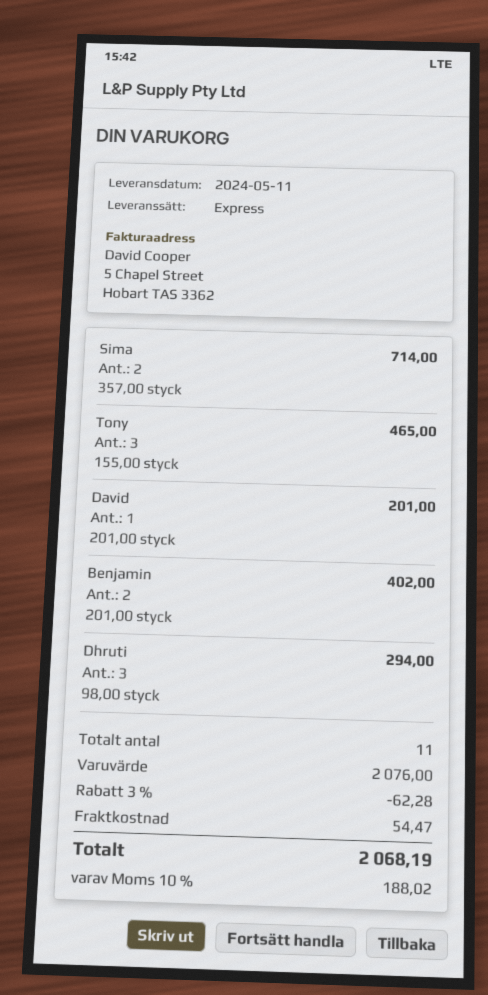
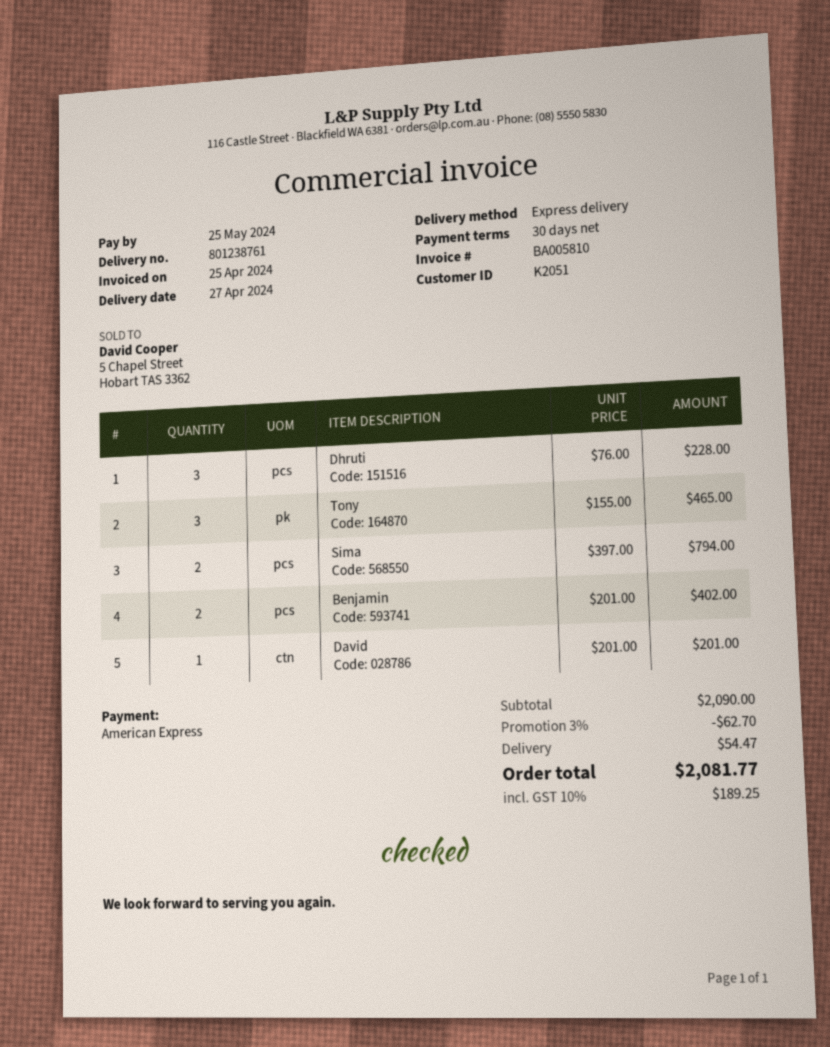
delivery date: 2024-05-11 -> 2024-04-27
Sima: 2 x 357.00 = 714.00 -> 2 x 397.00 = 794.00
Dhruti: 3 x 98.00 = 294.00 -> 3 x 76.00 = 228.00
subtotal: 2076.00 -> 2090.00
discount: 3% = 62.28 -> 3% = 62.70
tax: 10% = 188.02 -> 10% = 189.25
total: 2068.19 -> 2081.77

